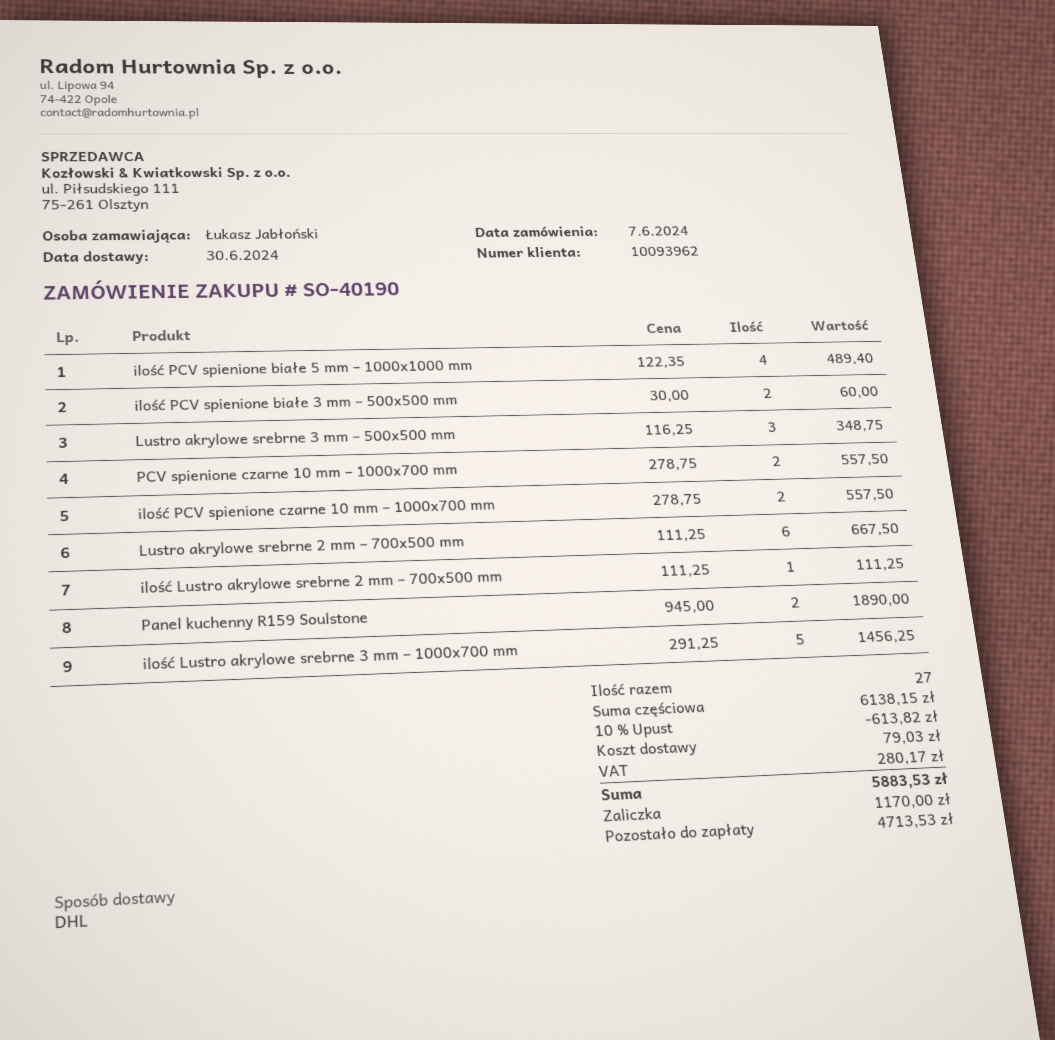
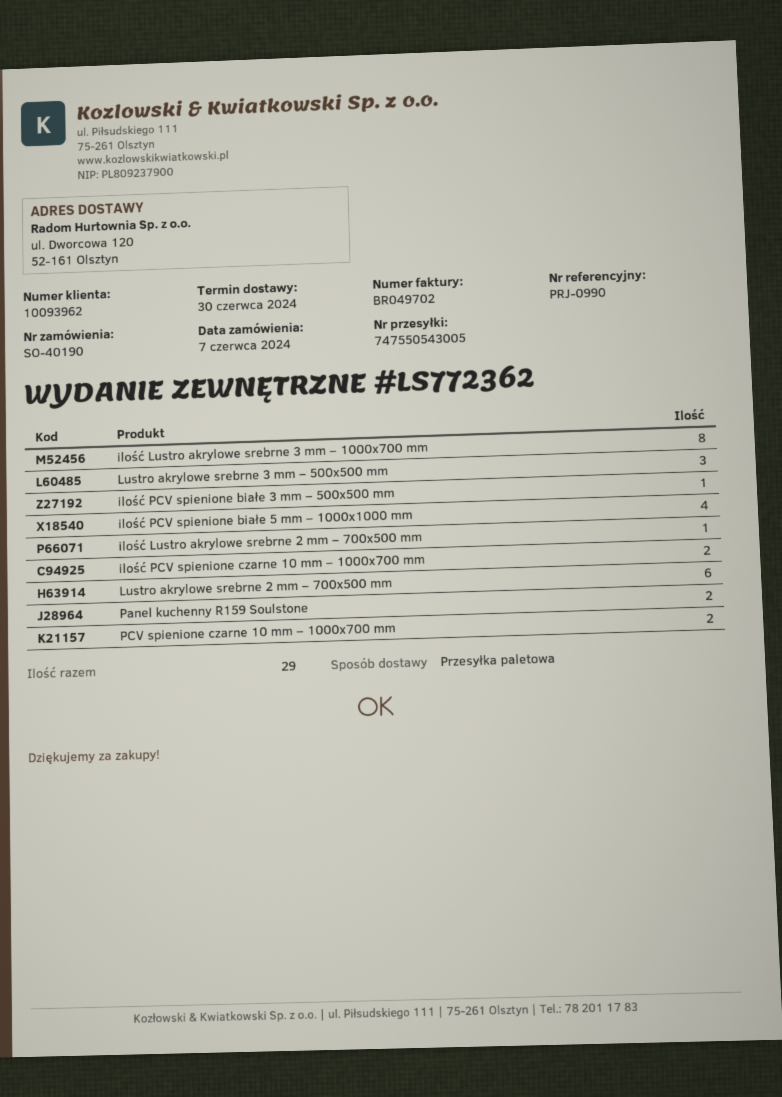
shipping method: DHL -> pallet freight
ilość PCV spienione białe 3 mm – 500x500 mm: 2 -> 1
ilość Lustro akrylowe srebrne 3 mm – 1000x700 mm: 5 -> 8
total quantity: 27 -> 29

